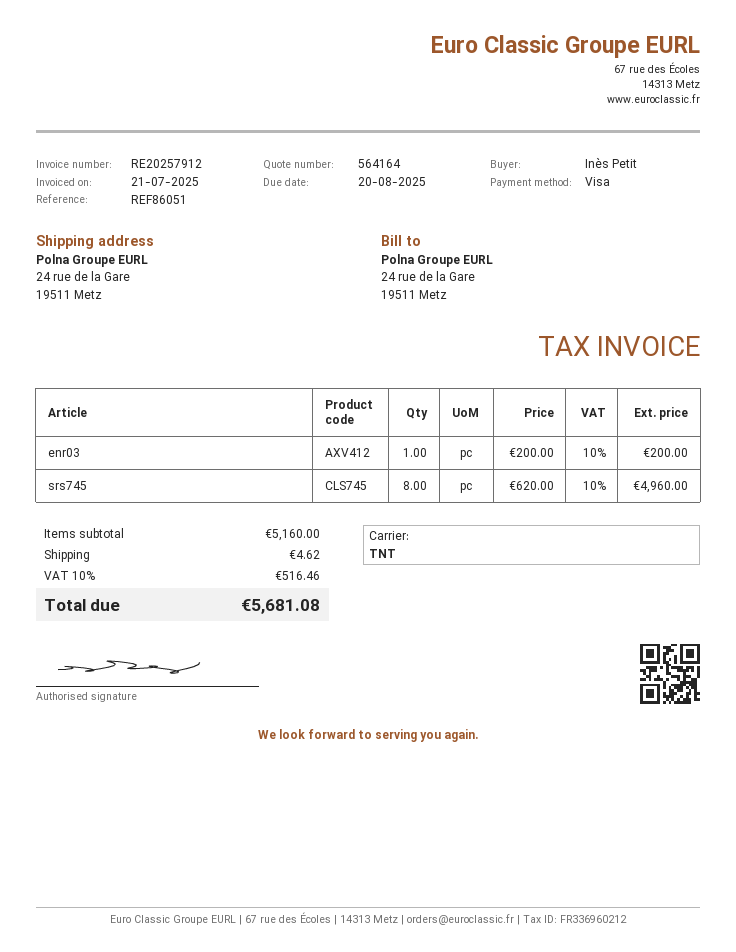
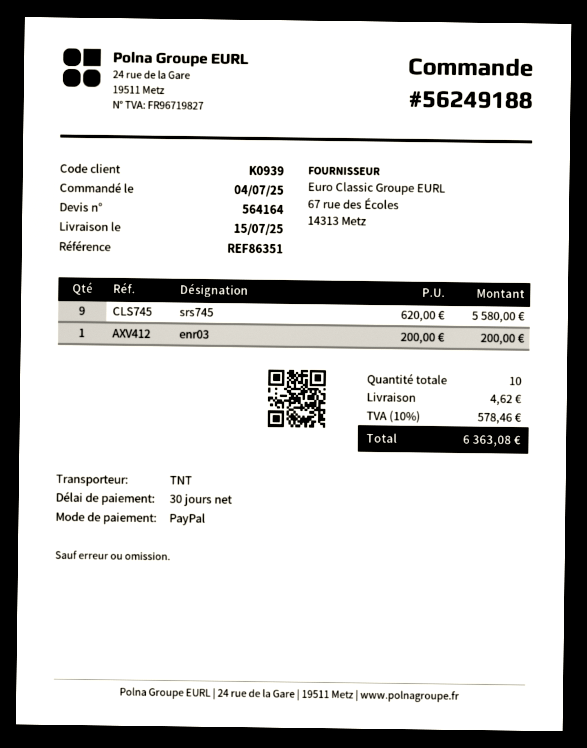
reference: REF86051 -> REF86351
payment method: Visa -> PayPal
srs745: 8 x 620.00 = 4960.00 -> 9 x 620.00 = 5580.00
tax: 10% = 516.46 -> 10% = 578.46
total: 5681.08 -> 6363.08

